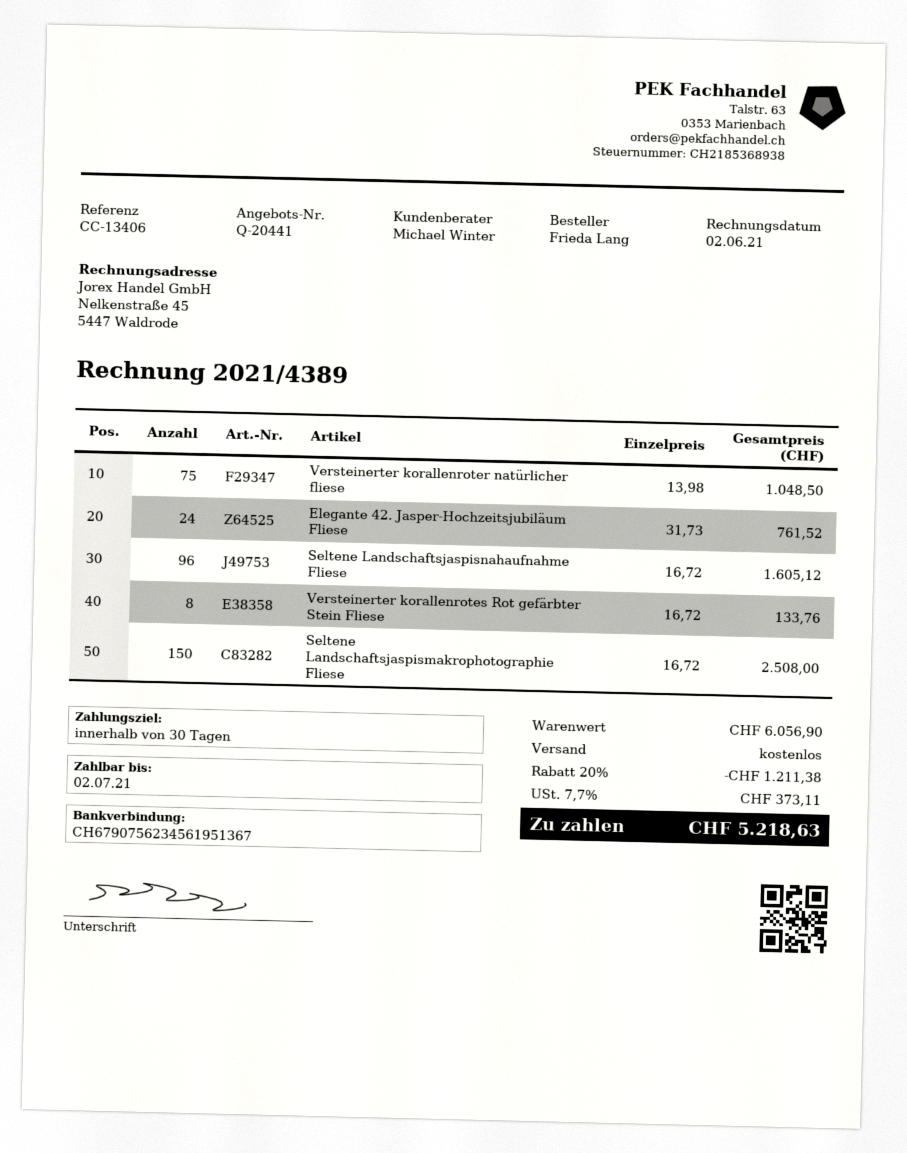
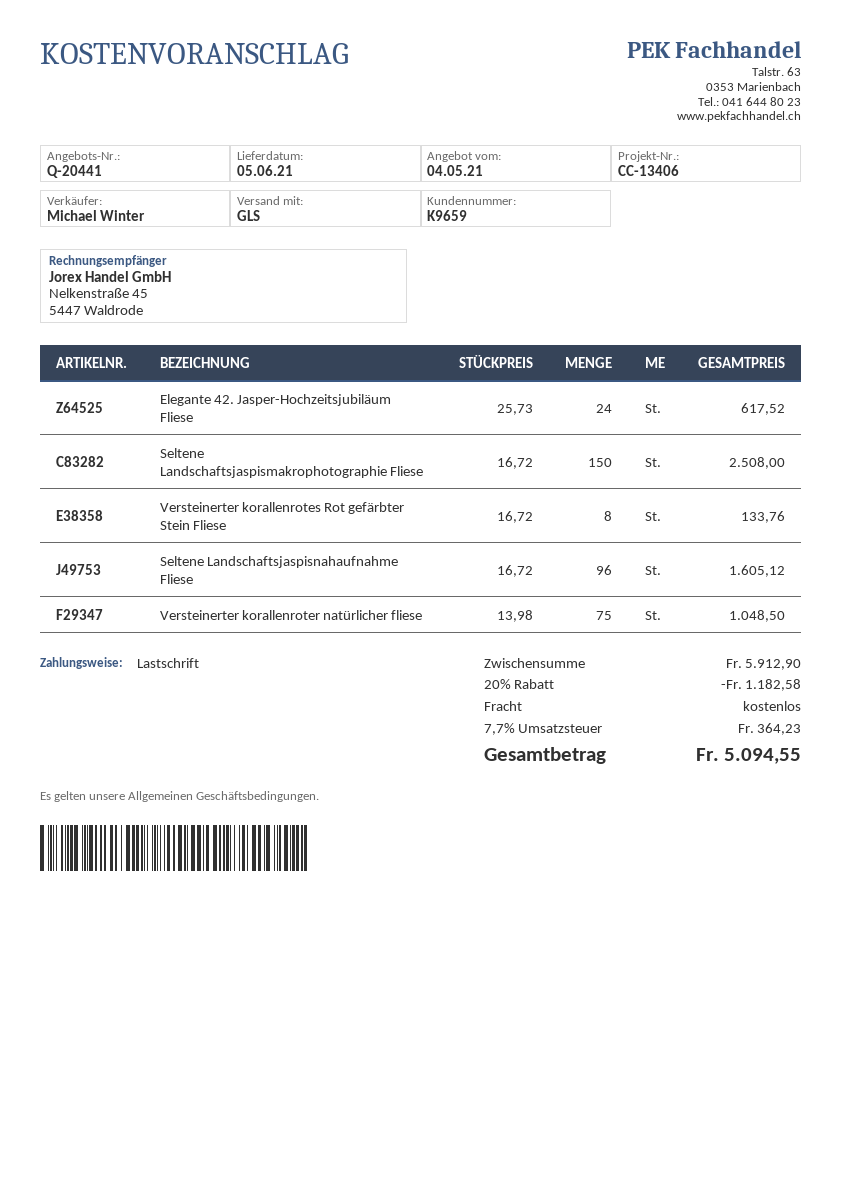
Elegante 42. Jasper-Hochzeitsjubiläum Fliese: 24 x 31.73 = 761.52 -> 24 x 25.73 = 617.52
subtotal: 6056.90 -> 5912.90
discount: 20% = 1211.38 -> 20% = 1182.58
tax: 7.7% = 373.11 -> 7.7% = 364.23
total: 5218.63 -> 5094.55

